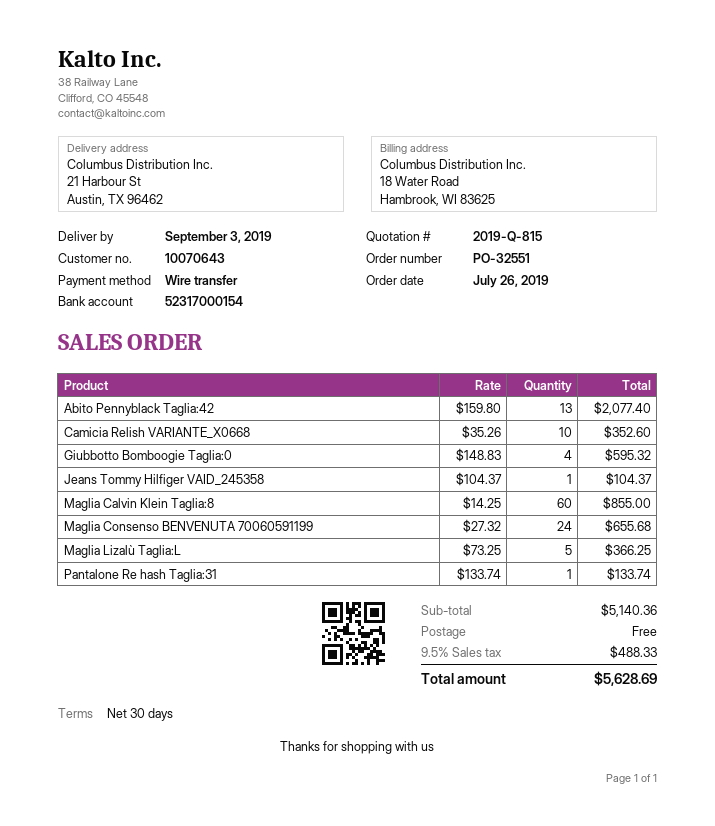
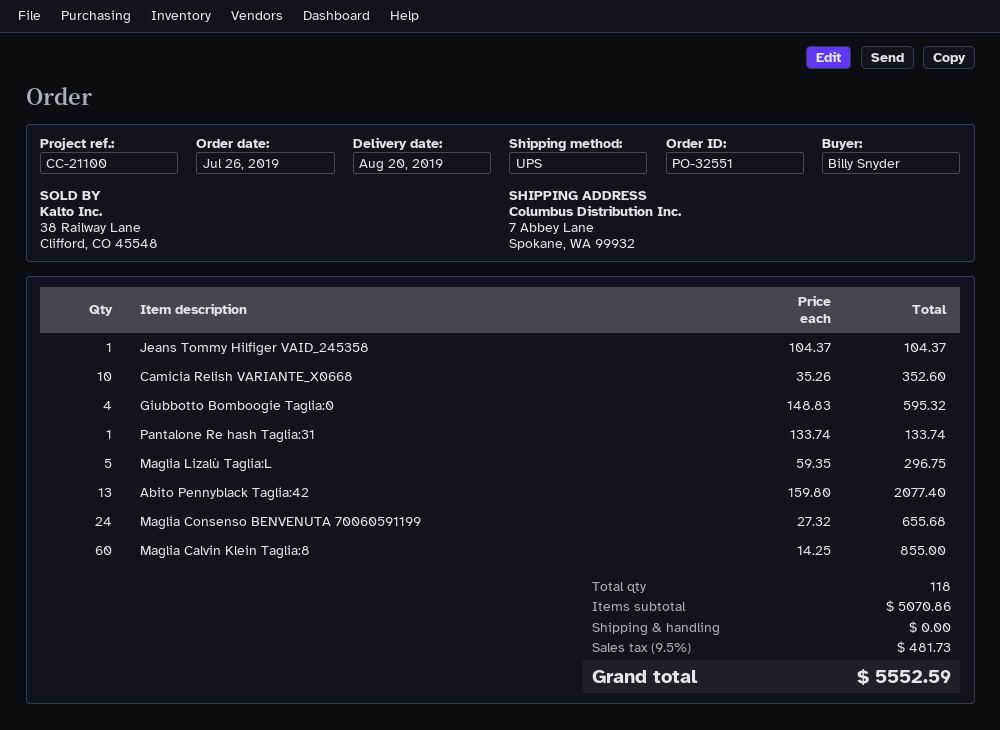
delivery date: 2019-09-03 -> 2019-08-20
ship to: 21 Harbour St, Austin, TX 96462 -> 7 Abbey Lane, Spokane, WA 99932
Maglia Lizalù Taglia:L: 5 x 73.25 = 366.25 -> 5 x 59.35 = 296.75
subtotal: 5140.36 -> 5070.86
tax: 9.5% = 488.33 -> 9.5% = 481.73
total: 5628.69 -> 5552.59

